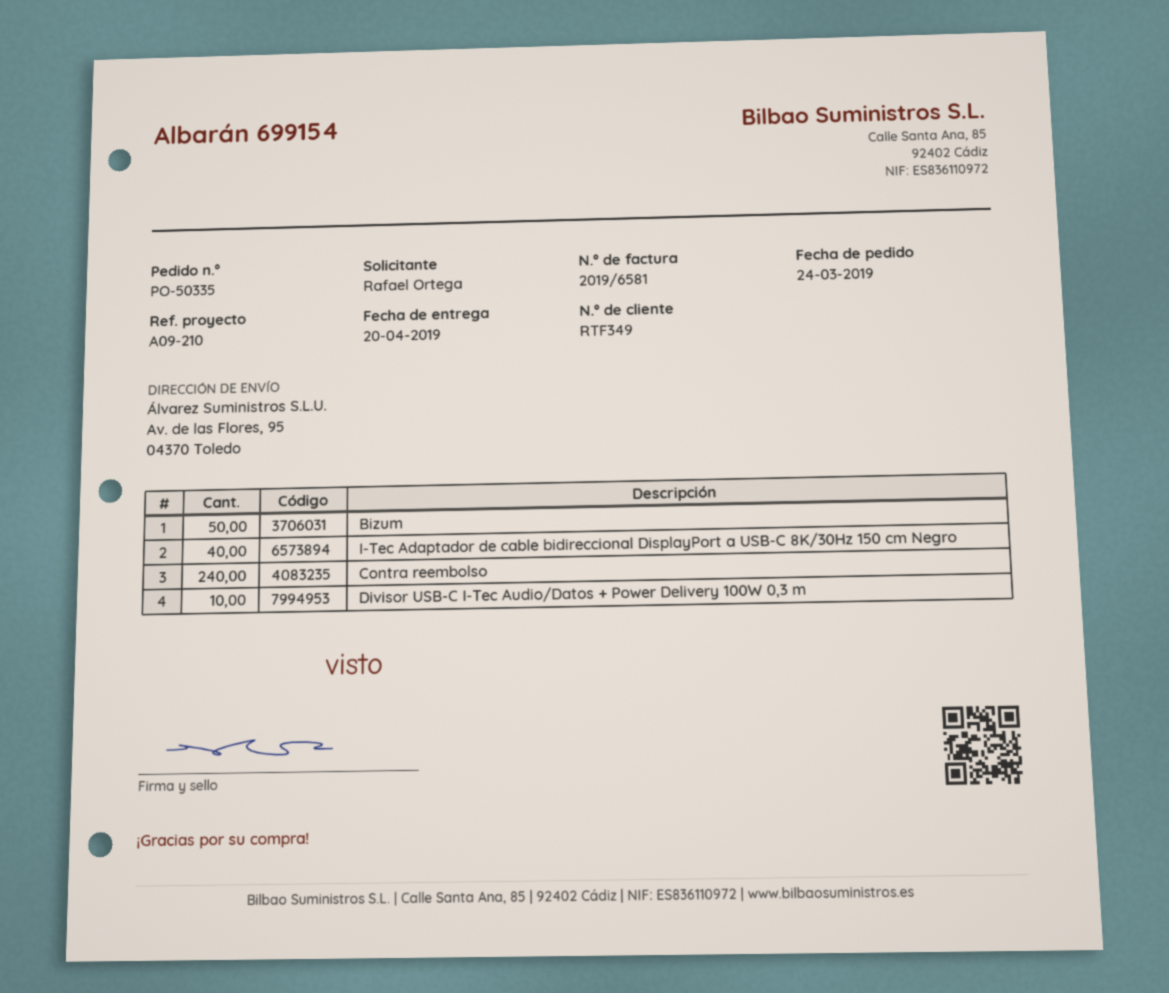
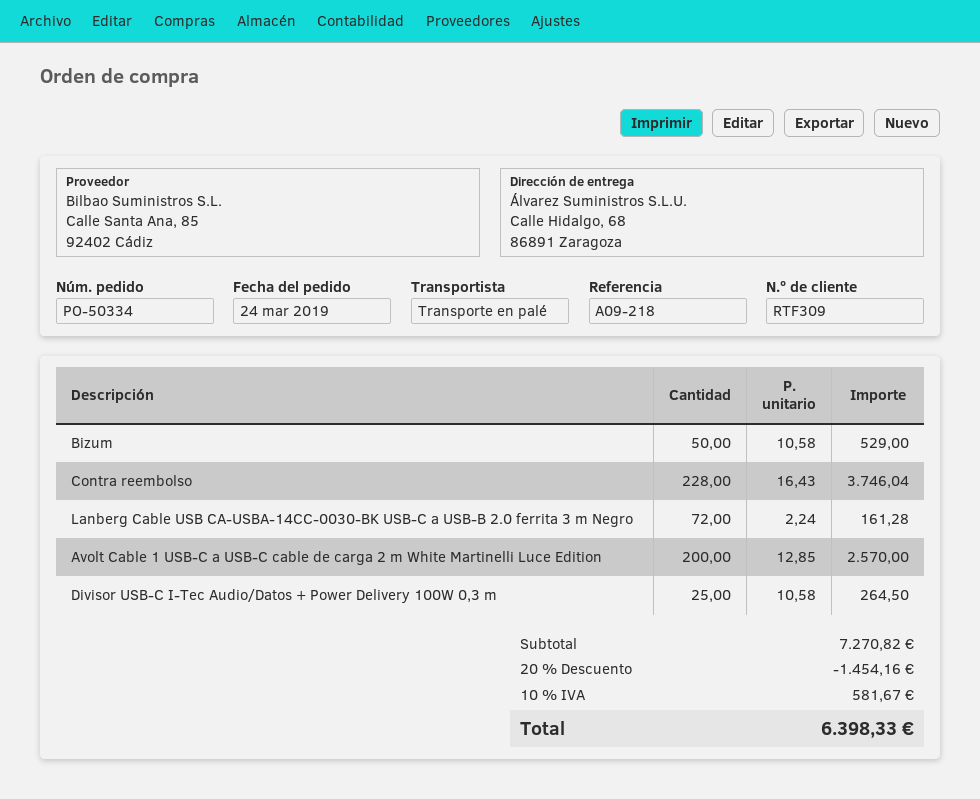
order number: PO-50335 -> PO-50334
customer number: RTF349 -> RTF309
reference: A09-210 -> A09-218
ship to: Av. de las Flores, 95, 04370 Toledo -> Calle Hidalgo, 68, 86891 Zaragoza
I-Tec Adaptador de cable bidireccional DisplayPort a USB-C 8K/30Hz 150 cm Negro: 40 -> none
Contra reembolso: 240 -> 228
Divisor USB-C I-Tec Audio/Datos + Power Delivery 100W 0,3 m: 10 -> 25
Lanberg Cable USB CA-USBA-14CC-0030-BK USB-C a USB-B 2.0 ferrita 3 m Negro: none -> 72
Avolt Cable 1 USB-C a USB-C cable de carga 2 m White Martinelli Luce Edition: none -> 200

